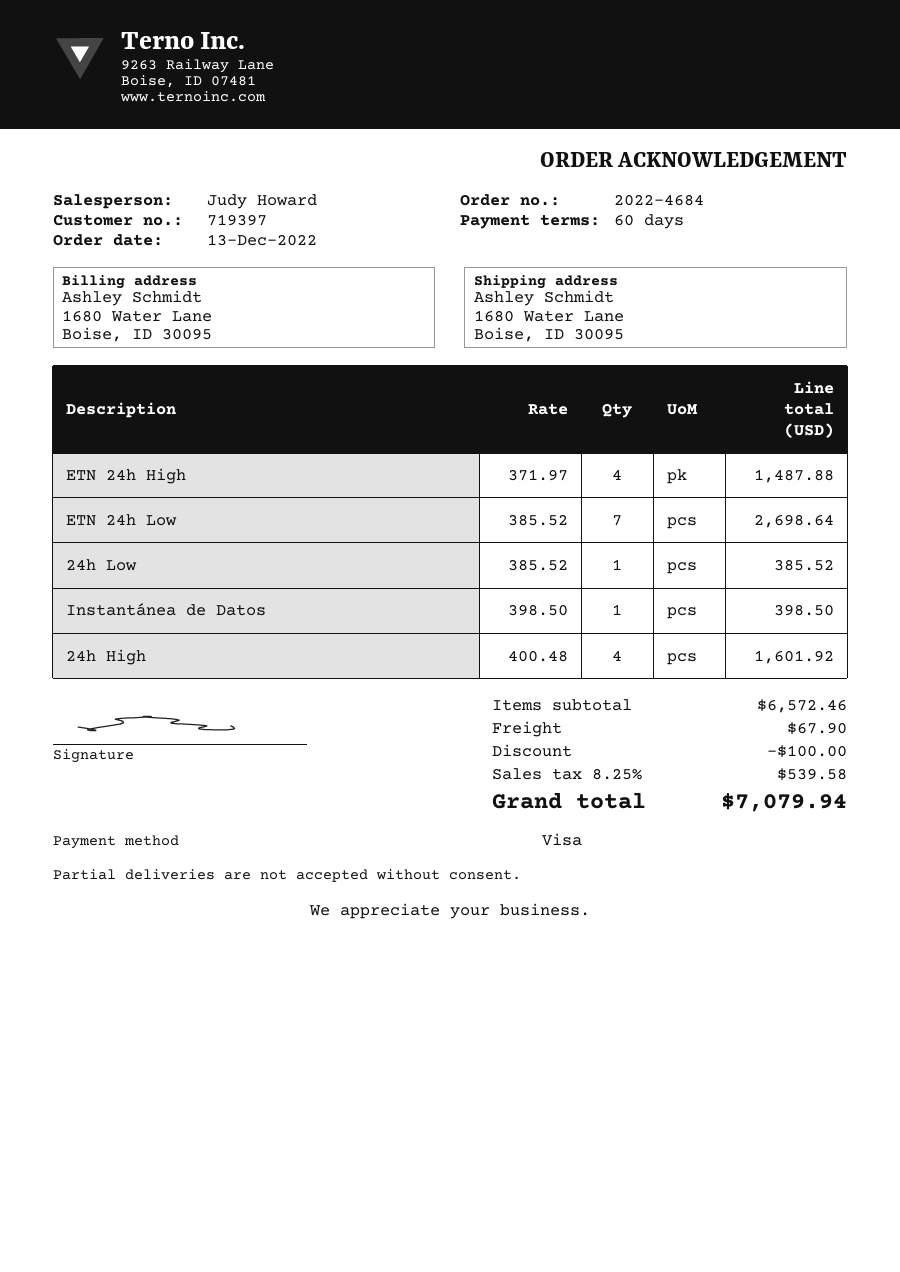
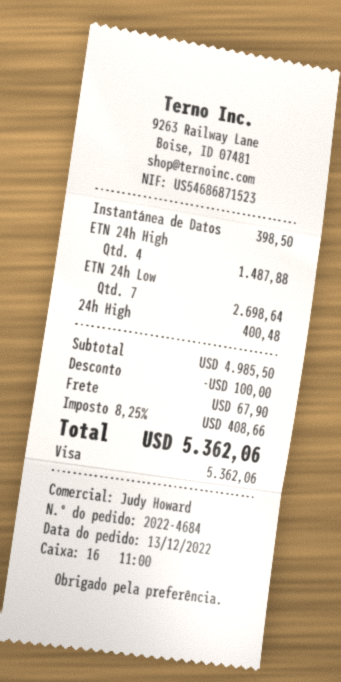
24h Low: 1 for 385.52 -> none
24h High: 4 for 1601.92 -> 1 for 400.48
subtotal: 6572.46 -> 4985.50
tax: 8.25% = 539.58 -> 8.25% = 408.66
total: 7079.94 -> 5362.06

